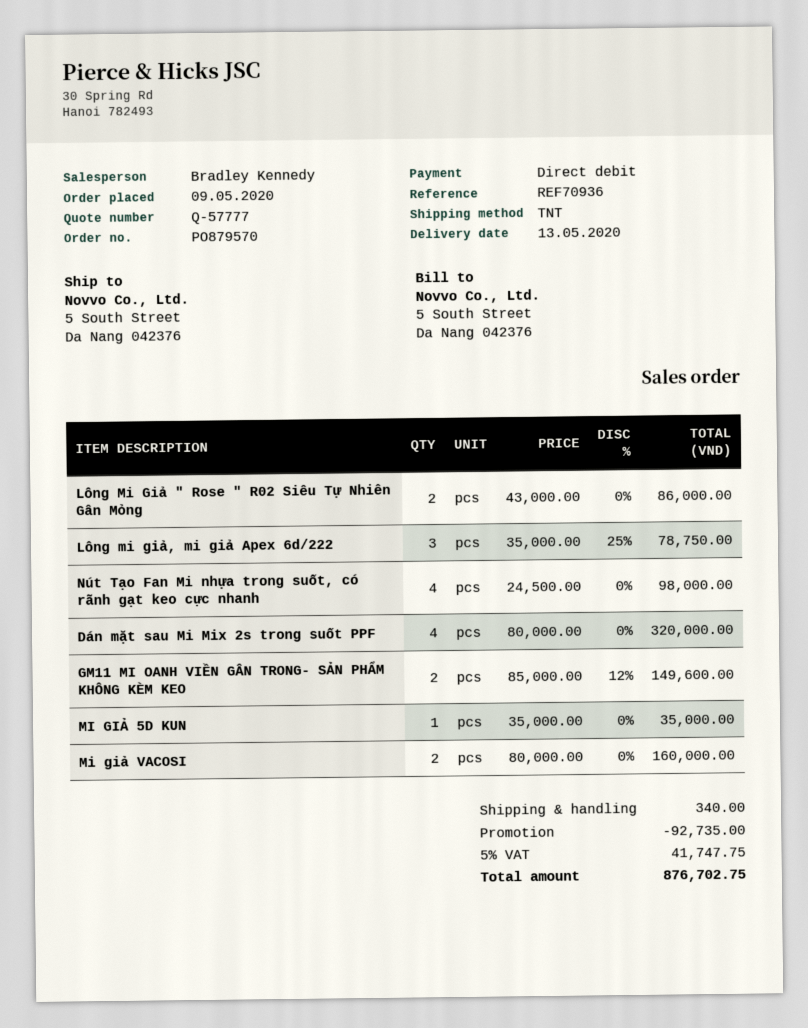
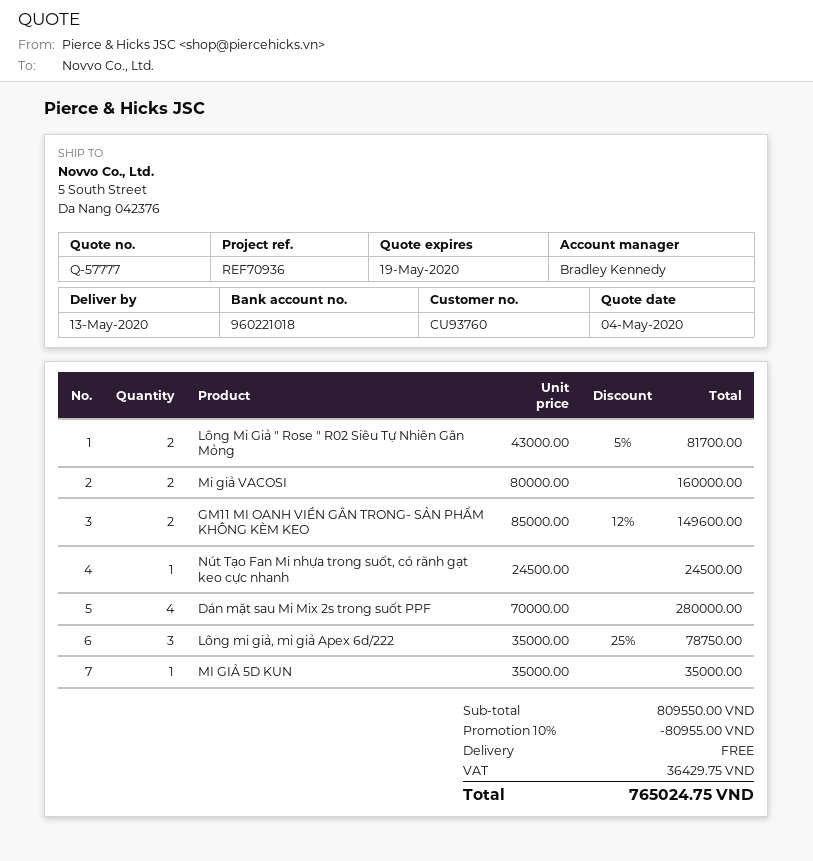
Lông Mi Giả " Rose " R02 Siêu Tự Nhiên Gân Mỏng: 2 x 43000.00 = 86000.00 -> 2 x 43000.00 - 5% = 81700.00
Nút Tạo Fan Mi nhựa trong suốt, có rãnh gạt keo cực nhanh: 4 x 24500.00 = 98000.00 -> 1 x 24500.00 = 24500.00
Dán mặt sau Mi Mix 2s trong suốt PPF: 4 x 80000.00 = 320000.00 -> 4 x 70000.00 = 280000.00
discount: 92735.00 -> 80955.00
shipping: 340.00 -> 0.00
tax: 41747.75 -> 36429.75
total: 876702.75 -> 765024.75

